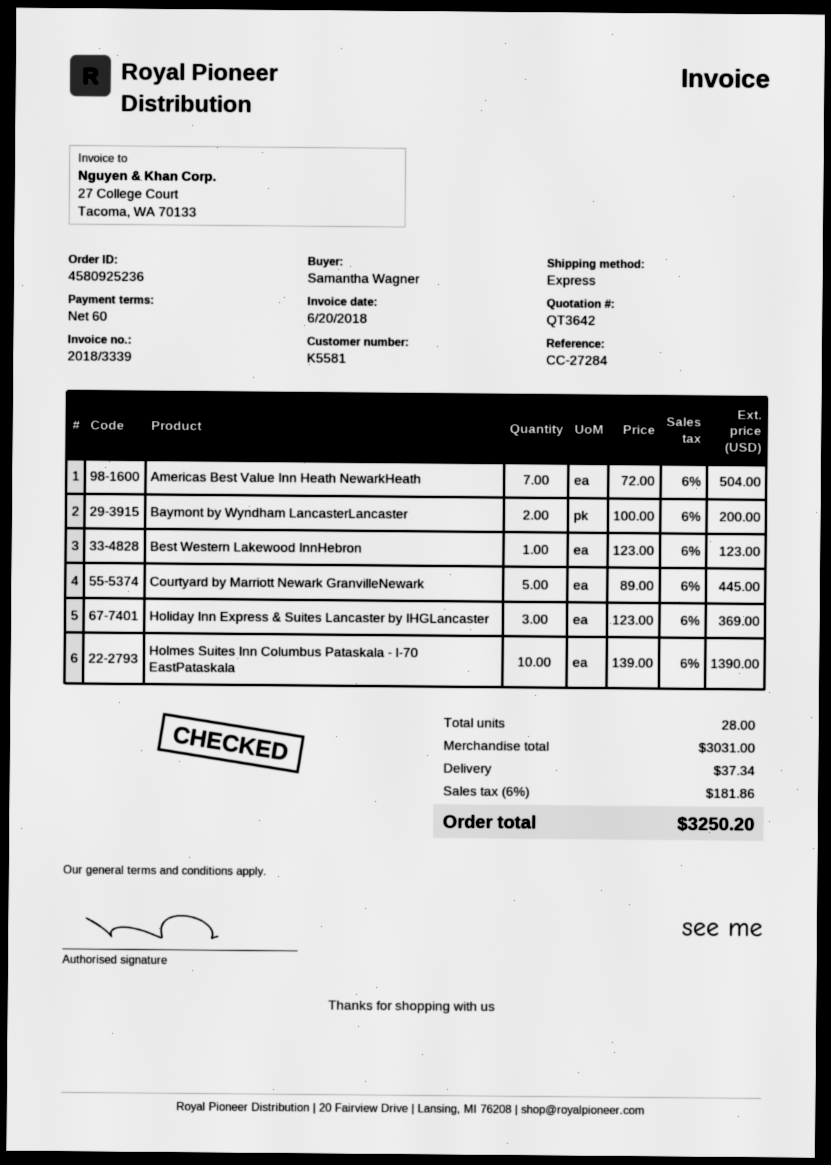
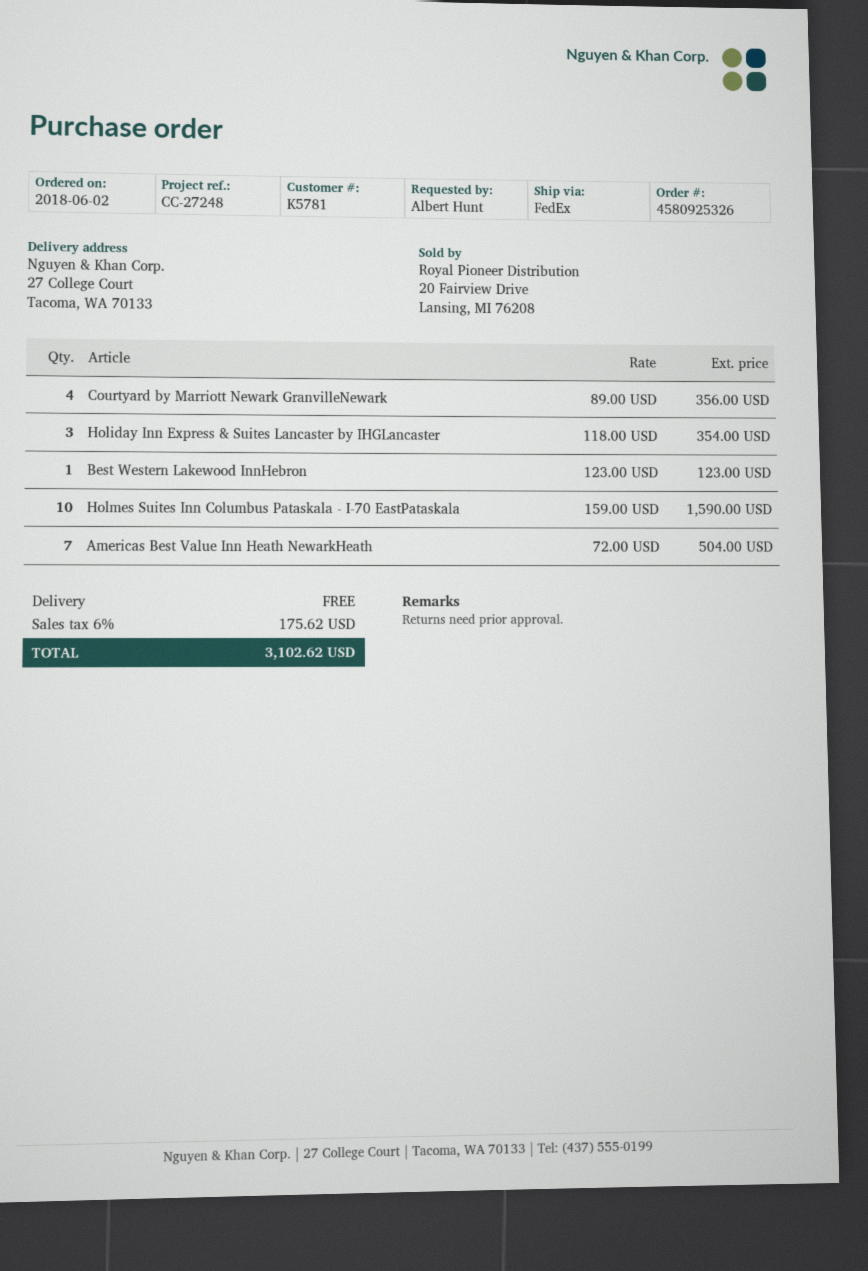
order number: 4580925236 -> 4580925326
customer number: K5581 -> K5781
reference: CC-27284 -> CC-27248
ordered by: Samantha Wagner -> Albert Hunt
shipping method: express -> FedEx
Baymont by Wyndham LancasterLancaster: 2 x 100.00 = 200.00 -> none
Courtyard by Marriott Newark GranvilleNewark: 5 x 89.00 = 445.00 -> 4 x 89.00 = 356.00
Holiday Inn Express & Suites Lancaster by IHGLancaster: 3 x 123.00 = 369.00 -> 3 x 118.00 = 354.00
Holmes Suites Inn Columbus Pataskala - I-70 EastPataskala: 10 x 139.00 = 1390.00 -> 10 x 159.00 = 1590.00
shipping: 37.34 -> 0.00
tax: 6% = 181.86 -> 6% = 175.62
total: 3250.20 -> 3102.62

